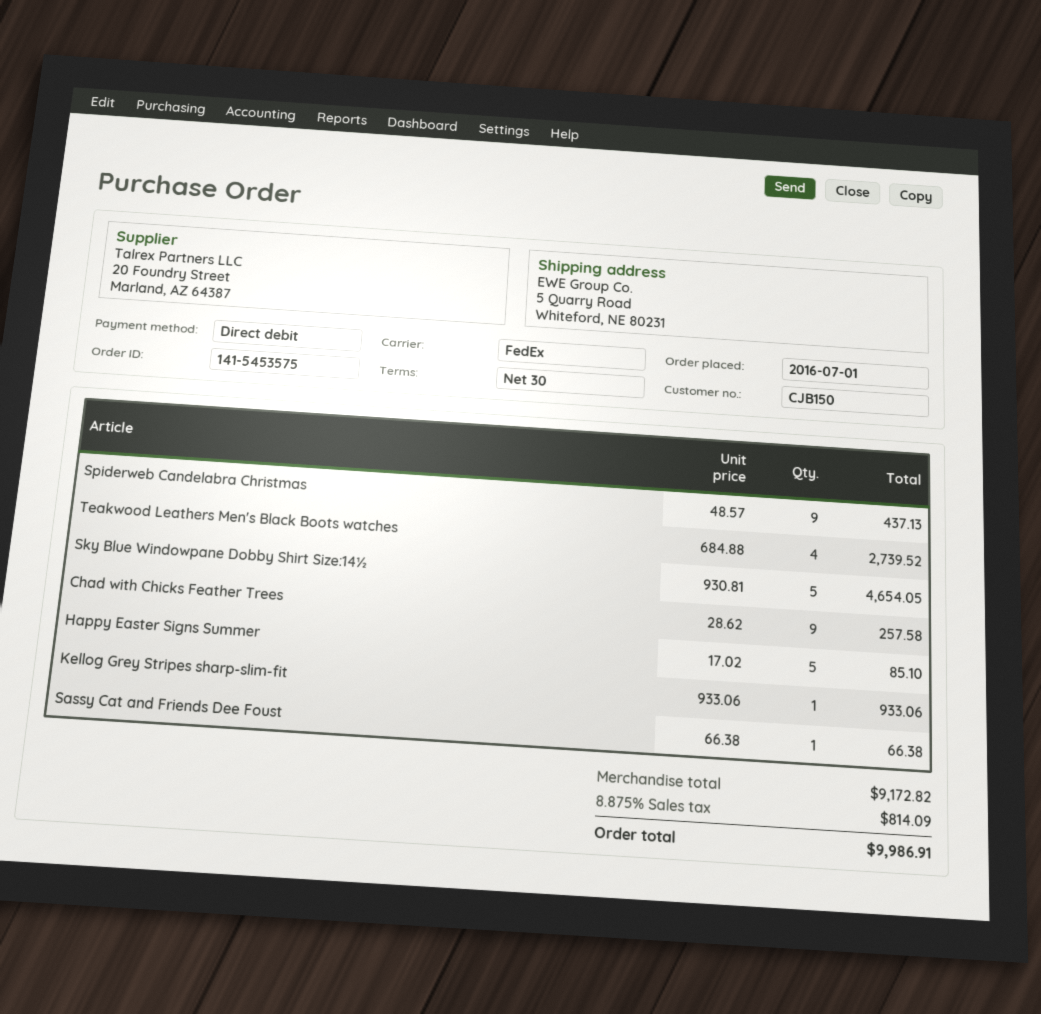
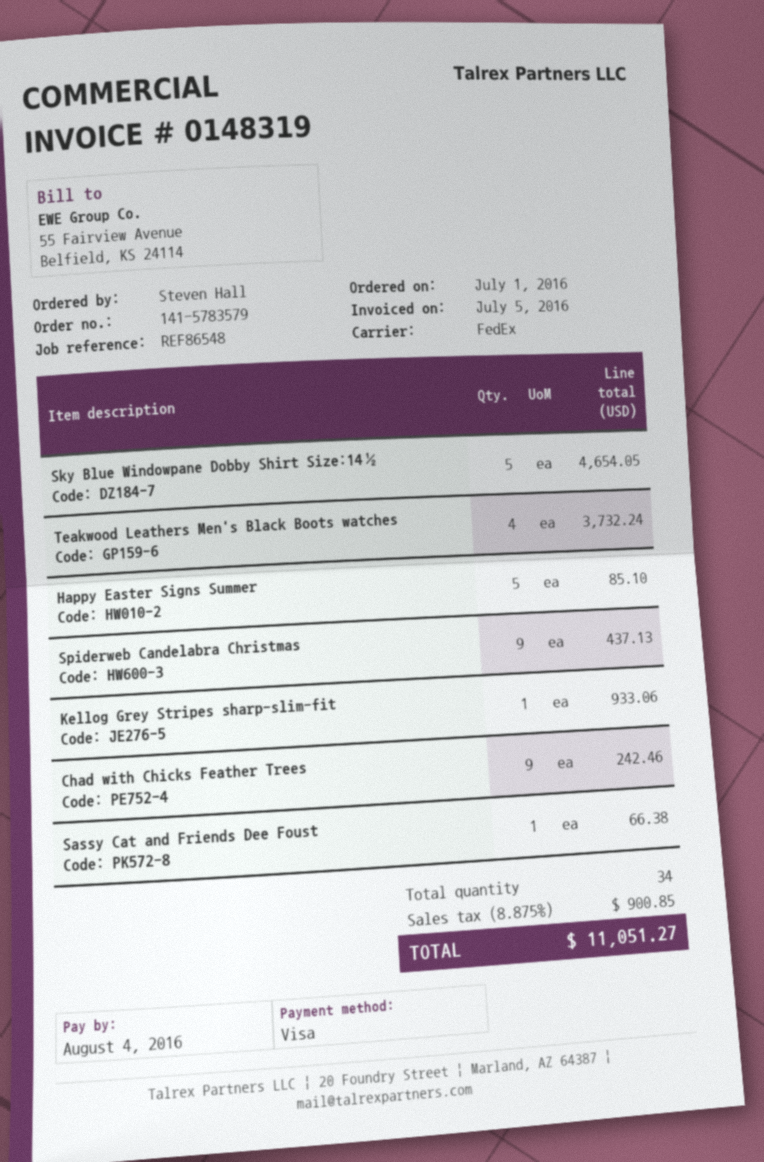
order number: 141-5453575 -> 141-5783579
payment method: direct debit -> Visa
Teakwood Leathers Men's Black Boots watches: 4 for 2739.52 -> 4 for 3732.24
Chad with Chicks Feather Trees: 9 for 257.58 -> 9 for 242.46
tax: 8.875% = 814.09 -> 8.875% = 900.85
total: 9986.91 -> 11051.27

